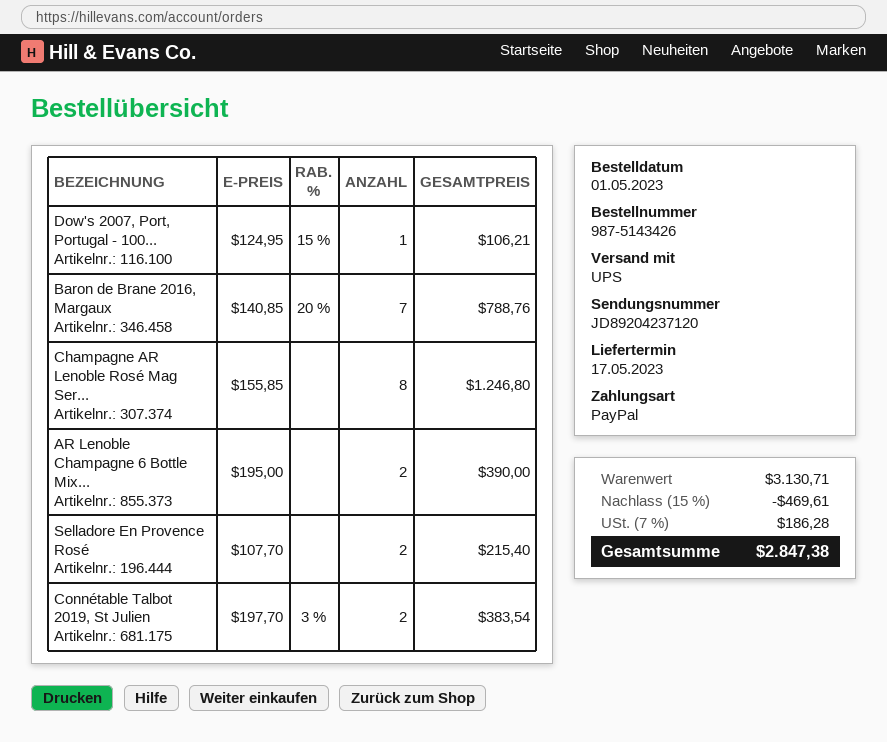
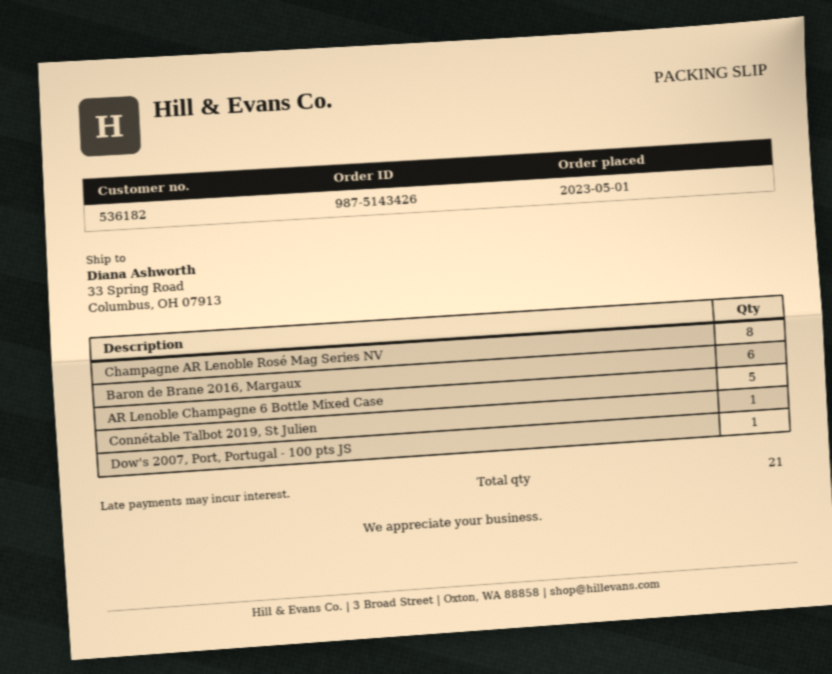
Baron de Brane 2016, Margaux: 7 -> 6
AR Lenoble Champagne 6 Bottle Mix...: 2 -> 5
Selladore En Provence Rosé: 2 -> none
Connétable Talbot 2019, St Julien: 2 -> 1

